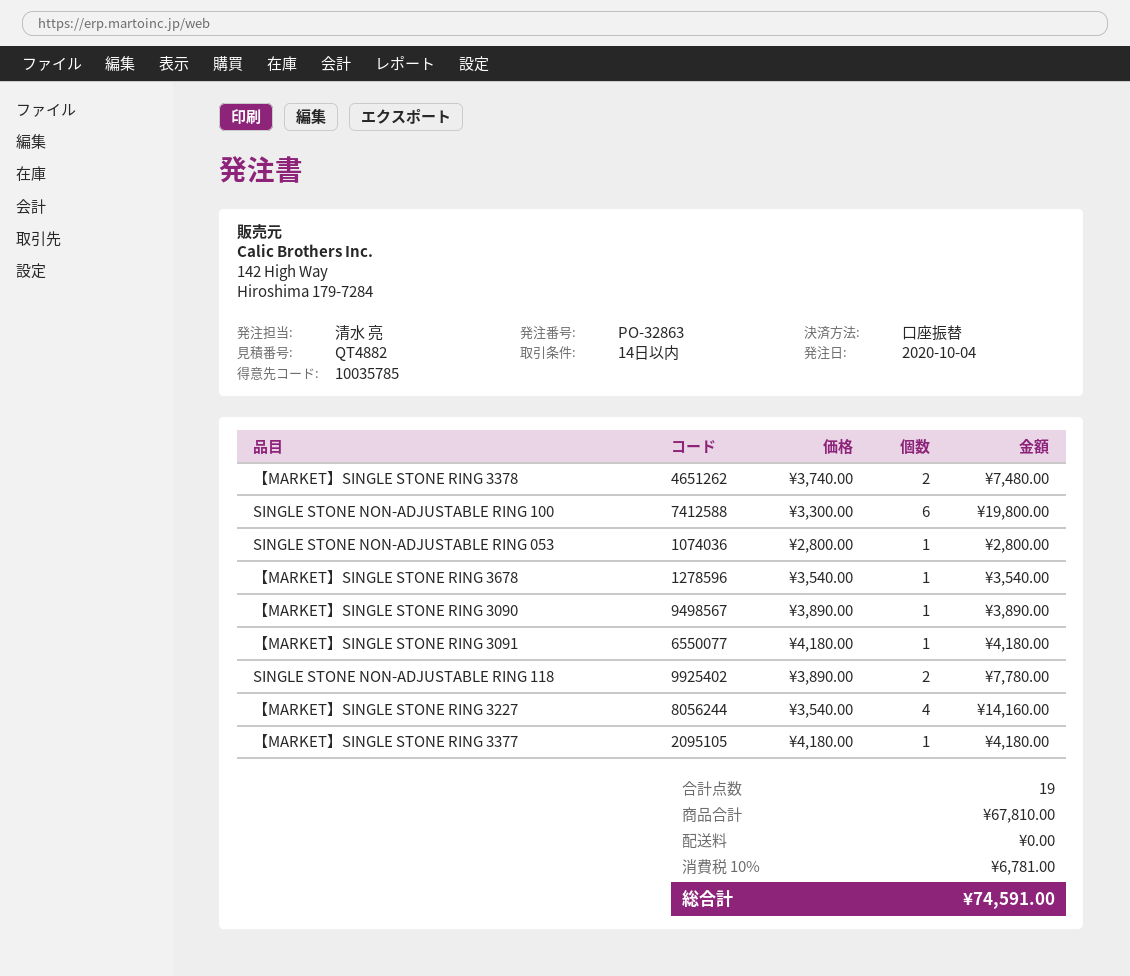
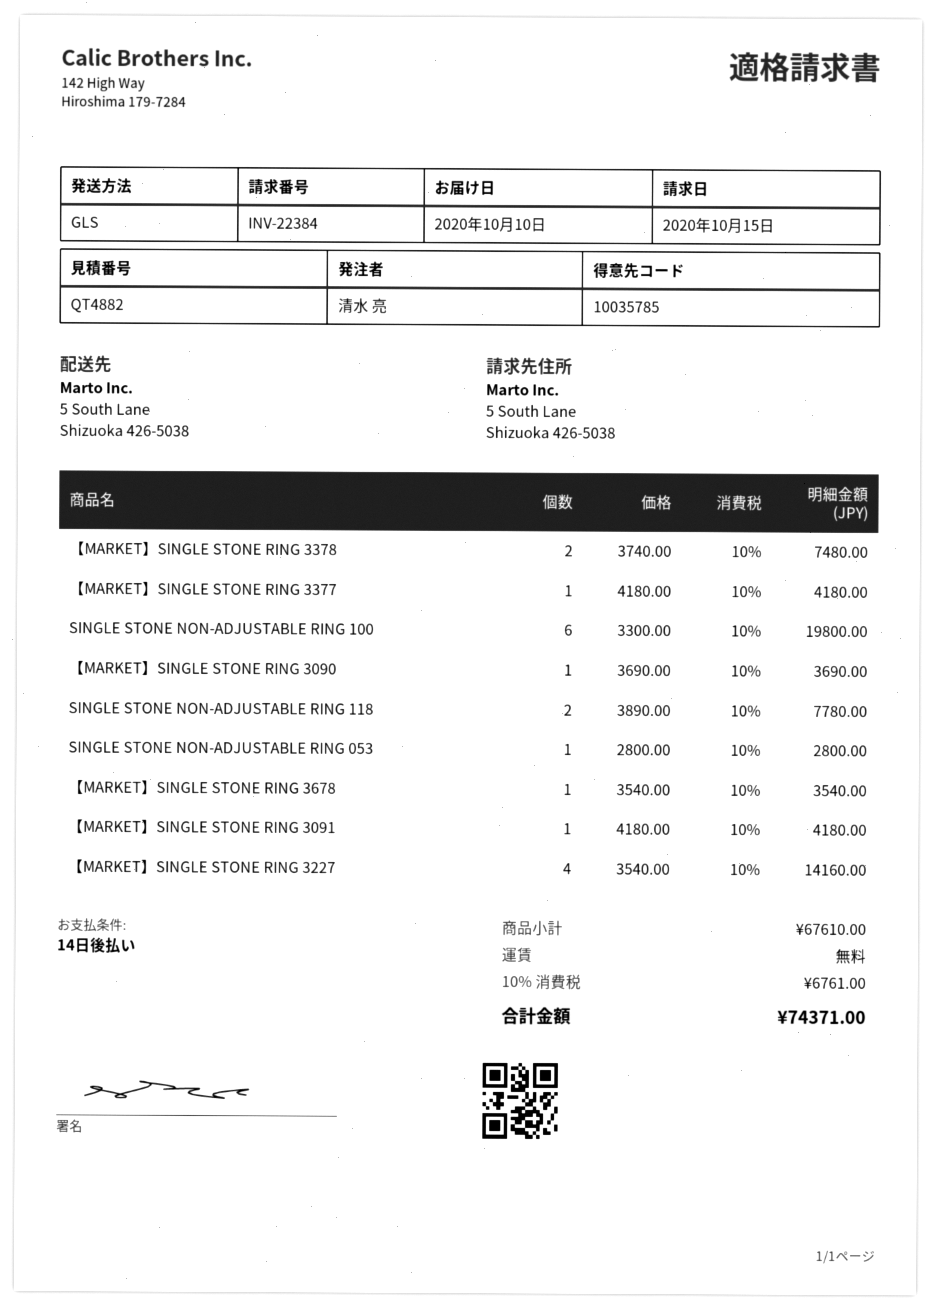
【MARKET】SINGLE STONE RING 3090: 1 x 3890.00 = 3890.00 -> 1 x 3690.00 = 3690.00
subtotal: 67810.00 -> 67610.00
tax: 10% = 6781.00 -> 10% = 6761.00
total: 74591.00 -> 74371.00

